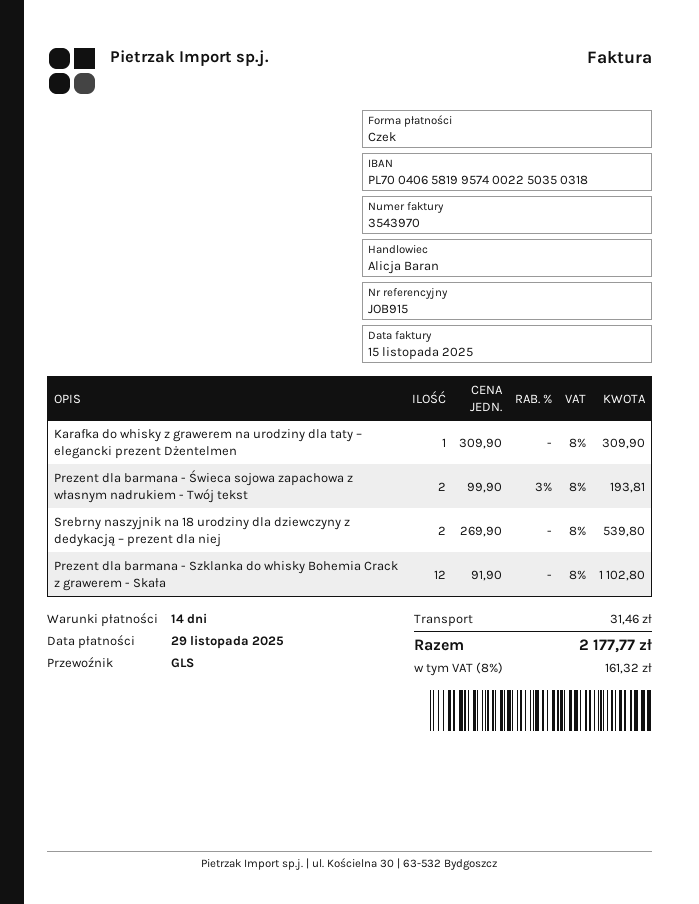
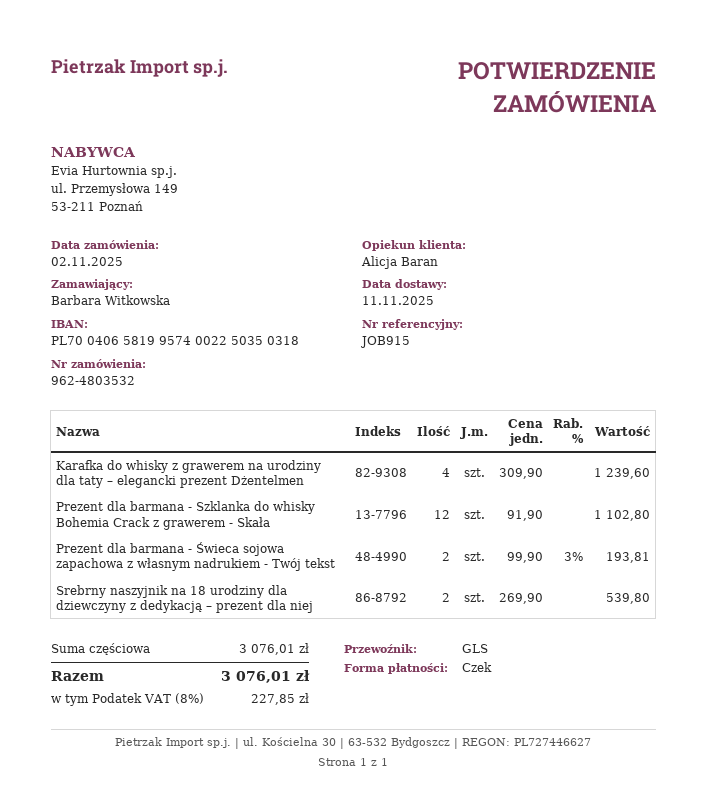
Karafka do whisky z grawerem na urodziny dla taty – elegancki prezent Dżentelmen: 1 x 309.90 = 309.90 -> 4 x 309.90 = 1239.60
shipping: 31.46 -> none
tax: 8% = 161.32 -> 8% = 227.85
total: 2177.77 -> 3076.01

